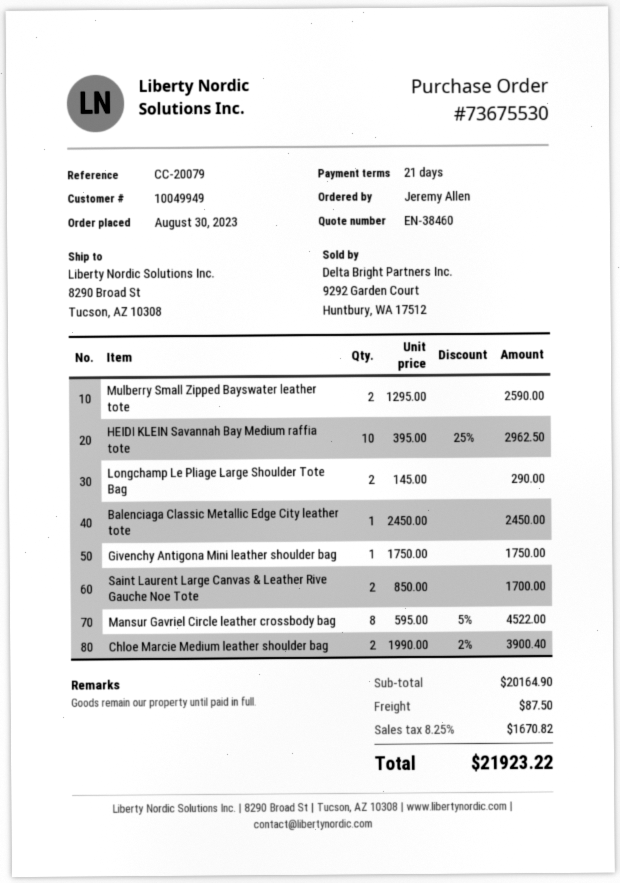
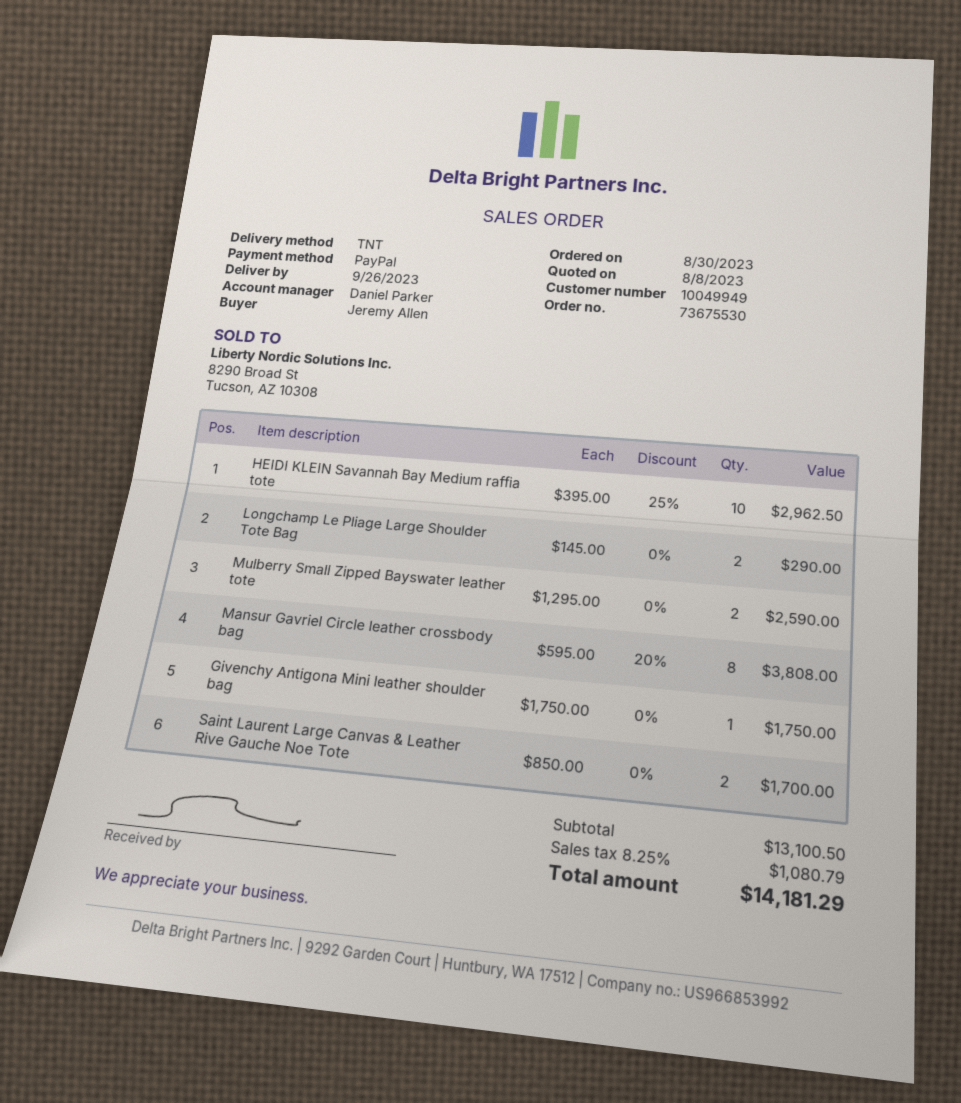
Balenciaga Classic Metallic Edge City leather tote: 1 x 2450.00 = 2450.00 -> none
Mansur Gavriel Circle leather crossbody bag: 8 x 595.00 - 5% = 4522.00 -> 8 x 595.00 - 20% = 3808.00
Chloe Marcie Medium leather shoulder bag: 2 x 1990.00 - 2% = 3900.40 -> none
subtotal: 20164.90 -> 13100.50
shipping: 87.50 -> none
tax: 8.25% = 1670.82 -> 8.25% = 1080.79
total: 21923.22 -> 14181.29

